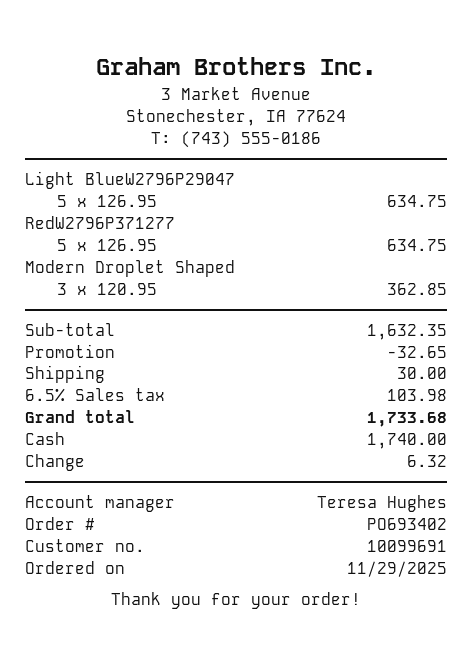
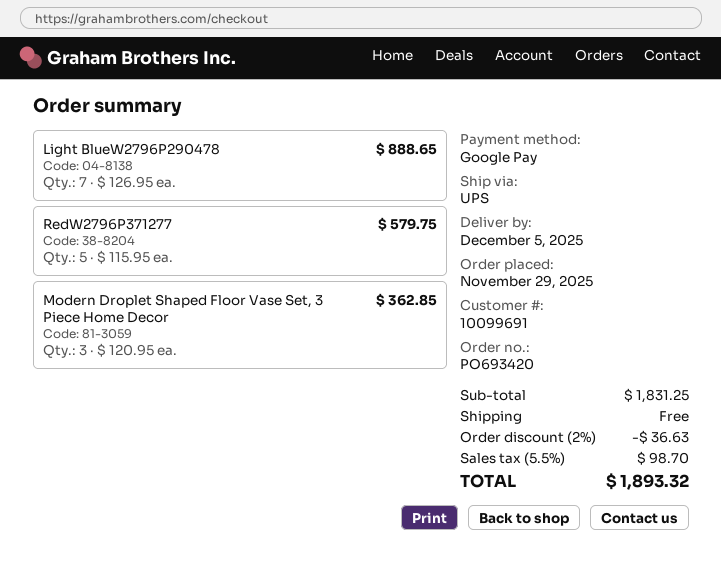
order number: PO693402 -> PO693420
payment method: cash -> Google Pay
Light BlueW2796P29047: 5 x 126.95 = 634.75 -> 7 x 126.95 = 888.65
RedW2796P371277: 5 x 126.95 = 634.75 -> 5 x 115.95 = 579.75
subtotal: 1632.35 -> 1831.25
discount: 32.65 -> 36.63
shipping: 30.00 -> 0.00
tax: 6.5% = 103.98 -> 5.5% = 98.70
total: 1733.68 -> 1893.32

